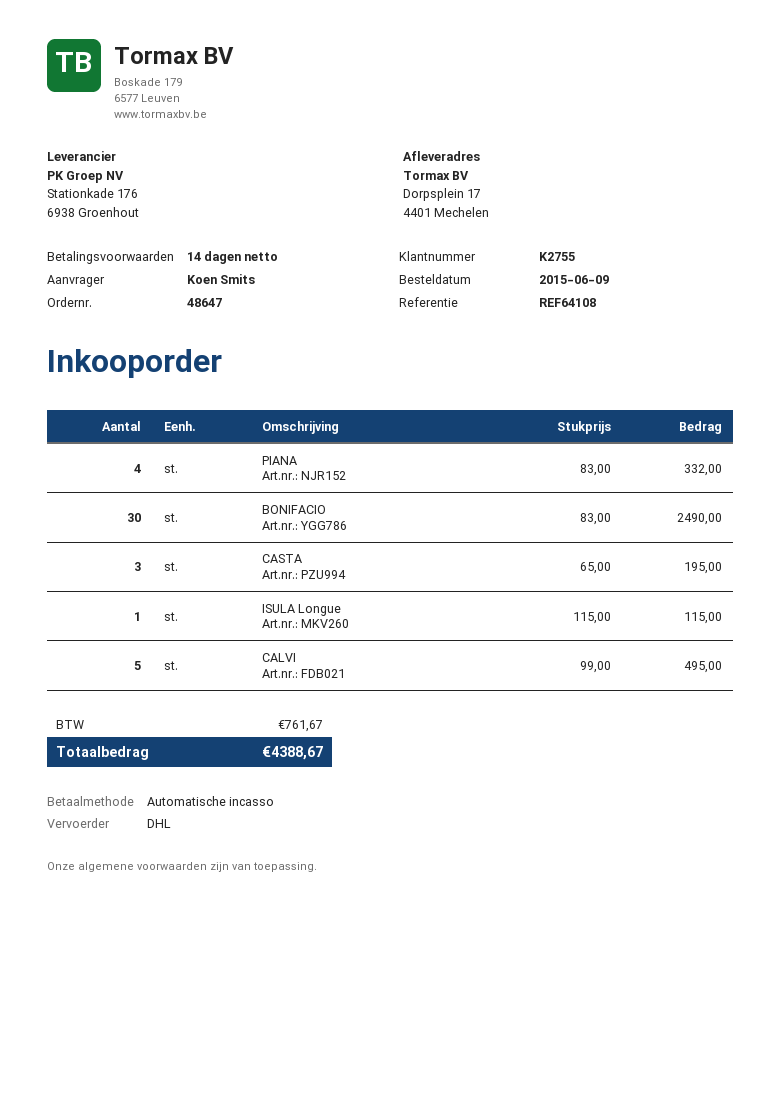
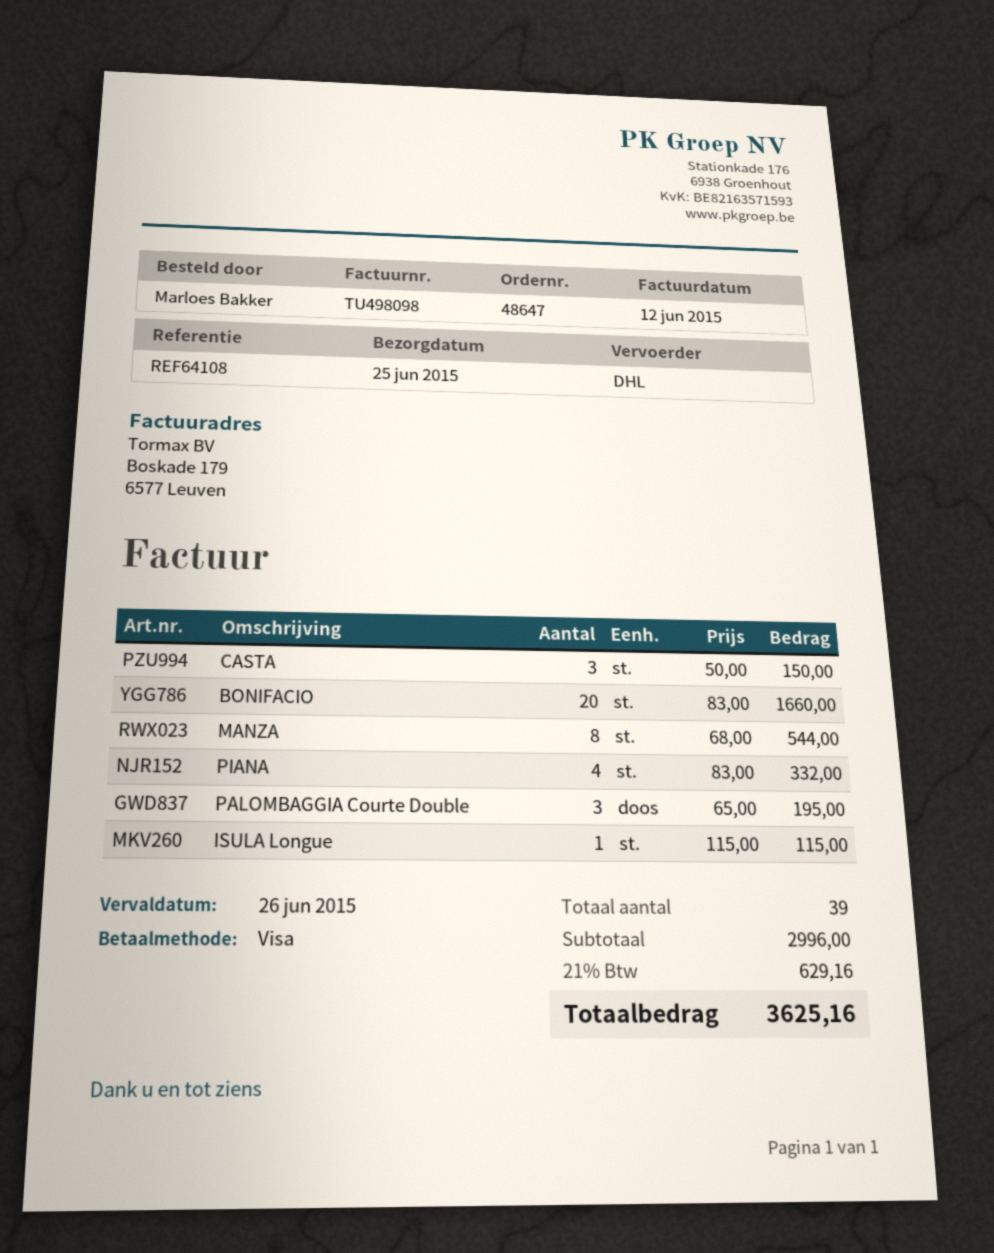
ordered by: Koen Smits -> Marloes Bakker
payment method: direct debit -> Visa
BONIFACIO: 30 x 83.00 = 2490.00 -> 20 x 83.00 = 1660.00
CASTA: 3 x 65.00 = 195.00 -> 3 x 50.00 = 150.00
CALVI: 5 x 99.00 = 495.00 -> none
MANZA: none -> 8 x 68.00 = 544.00
PALOMBAGGIA Courte Double: none -> 3 x 65.00 = 195.00
tax: 761.67 -> 629.16
total: 4388.67 -> 3625.16

